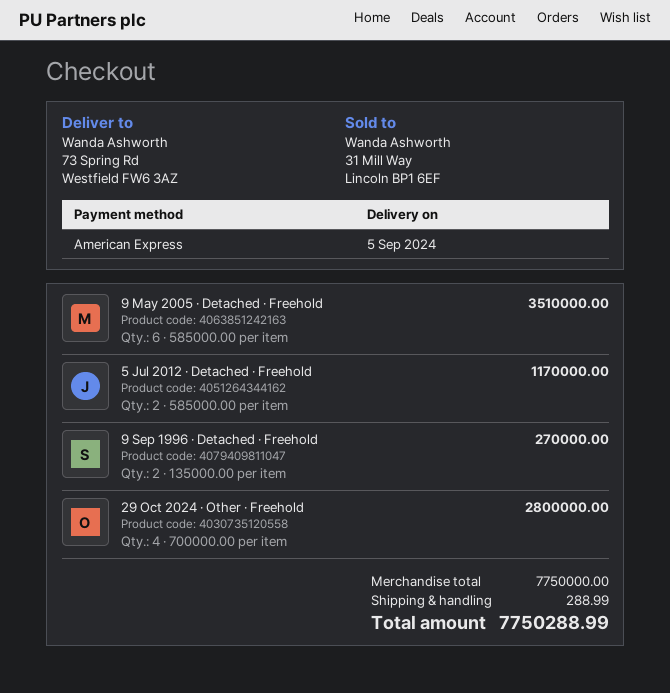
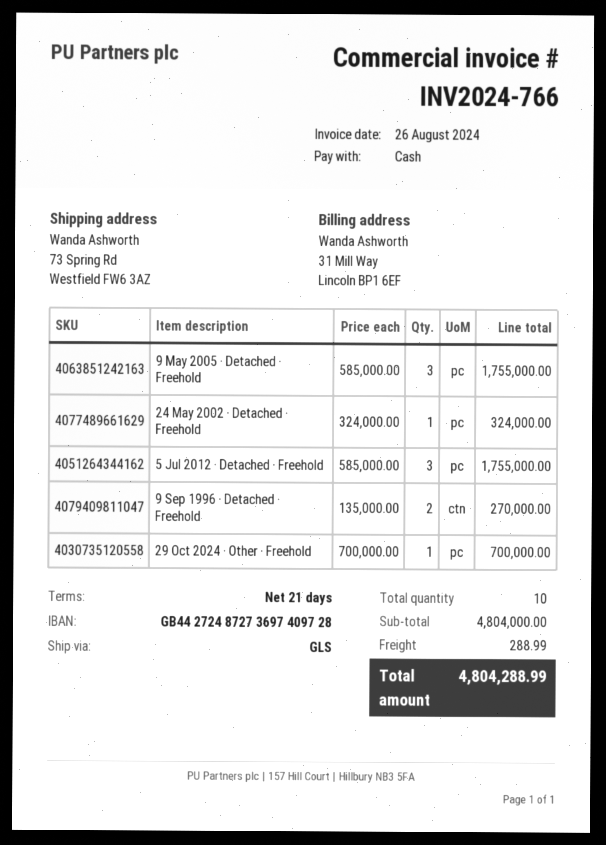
payment method: American Express -> cash
9 May 2005 · Detached · Freehold: 6 x 585000.00 = 3510000.00 -> 3 x 585000.00 = 1755000.00
5 Jul 2012 · Detached · Freehold: 2 x 585000.00 = 1170000.00 -> 3 x 585000.00 = 1755000.00
29 Oct 2024 · Other · Freehold: 4 x 700000.00 = 2800000.00 -> 1 x 700000.00 = 700000.00
24 May 2002 · Detached · Freehold: none -> 1 x 324000.00 = 324000.00
subtotal: 7750000.00 -> 4804000.00
total: 7750288.99 -> 4804288.99

